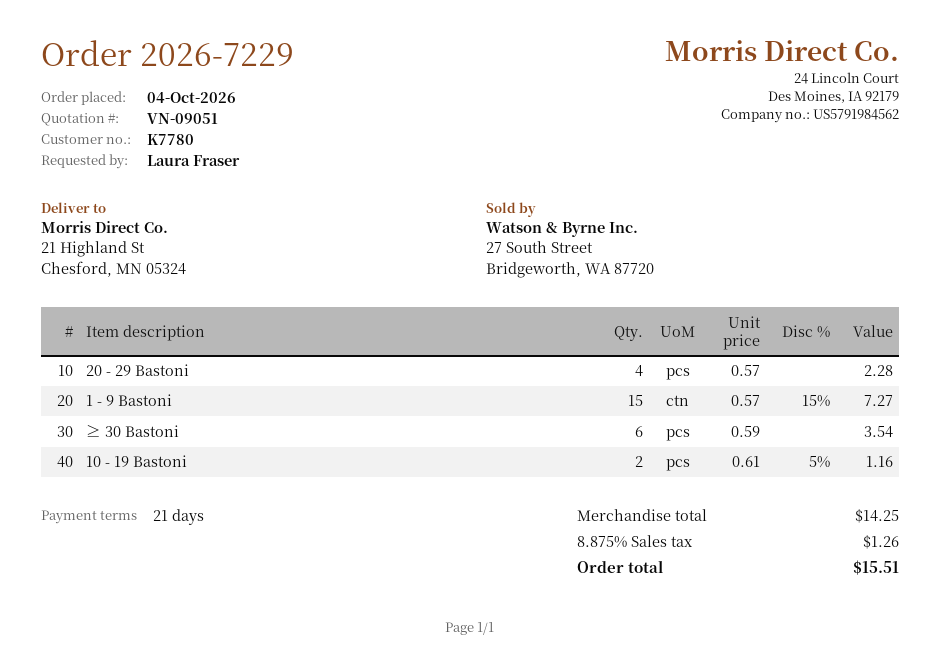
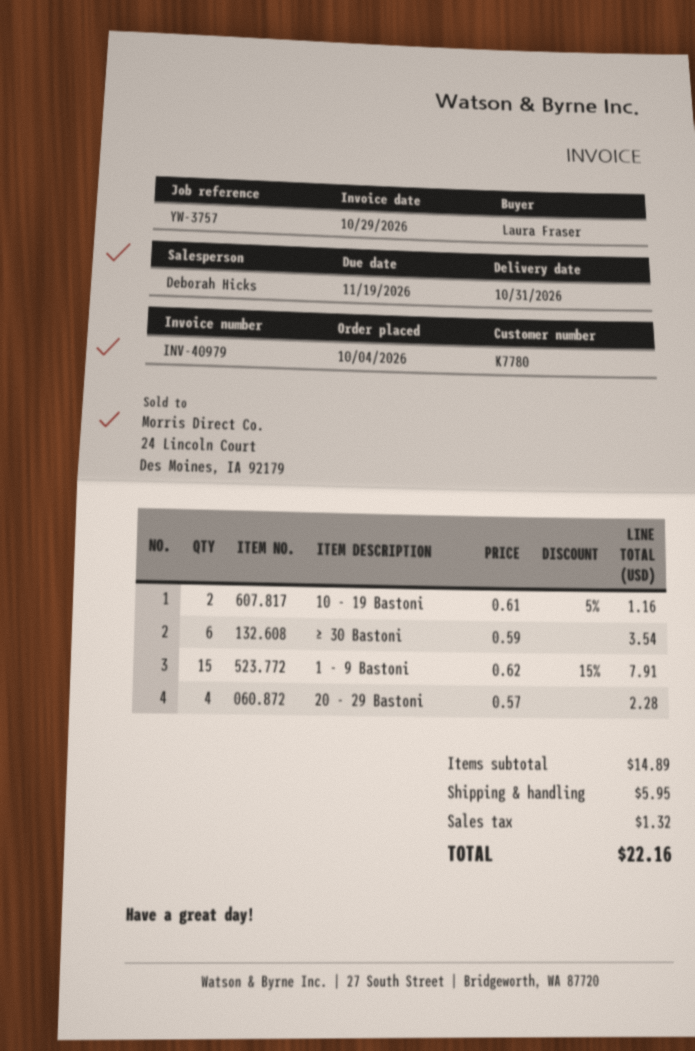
1 - 9 Bastoni: 15 x 0.57 - 15% = 7.27 -> 15 x 0.62 - 15% = 7.91
subtotal: 14.25 -> 14.89
shipping: none -> 5.95
tax: 1.26 -> 1.32
total: 15.51 -> 22.16

